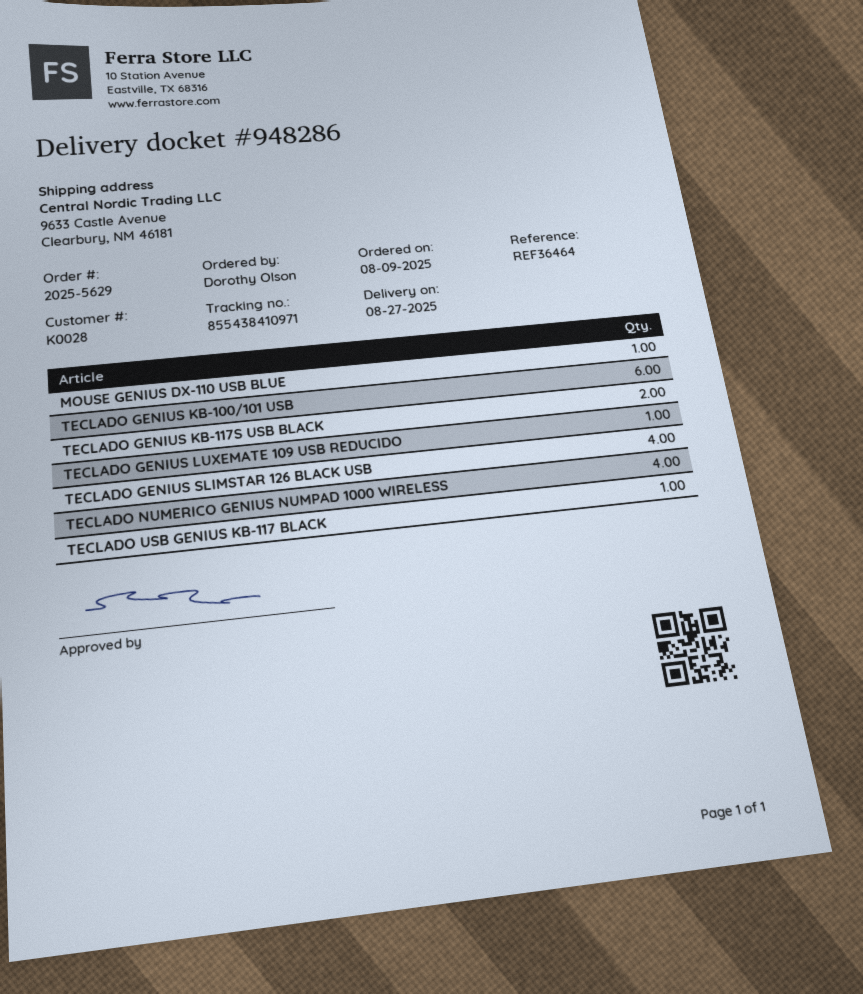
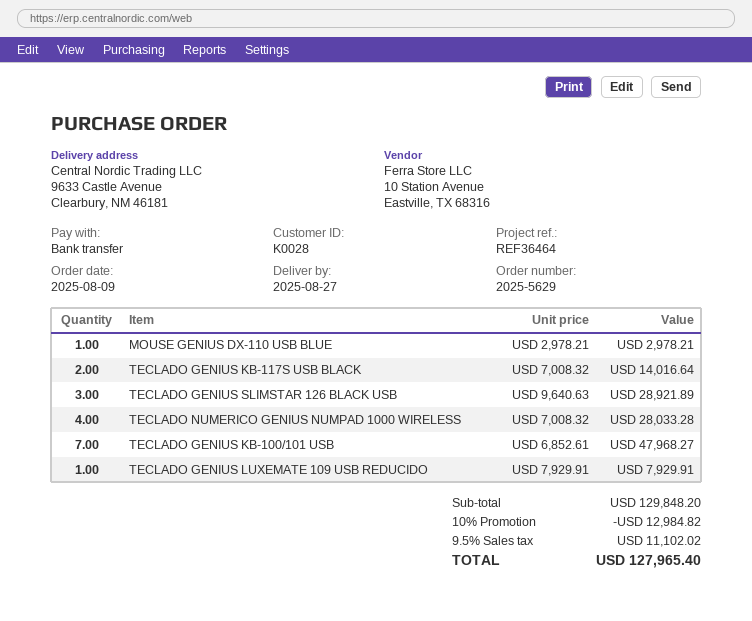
TECLADO GENIUS KB-100/101 USB: 6 -> 7
TECLADO GENIUS SLIMSTAR 126 BLACK USB: 4 -> 3
TECLADO USB GENIUS KB-117 BLACK: 1 -> none

